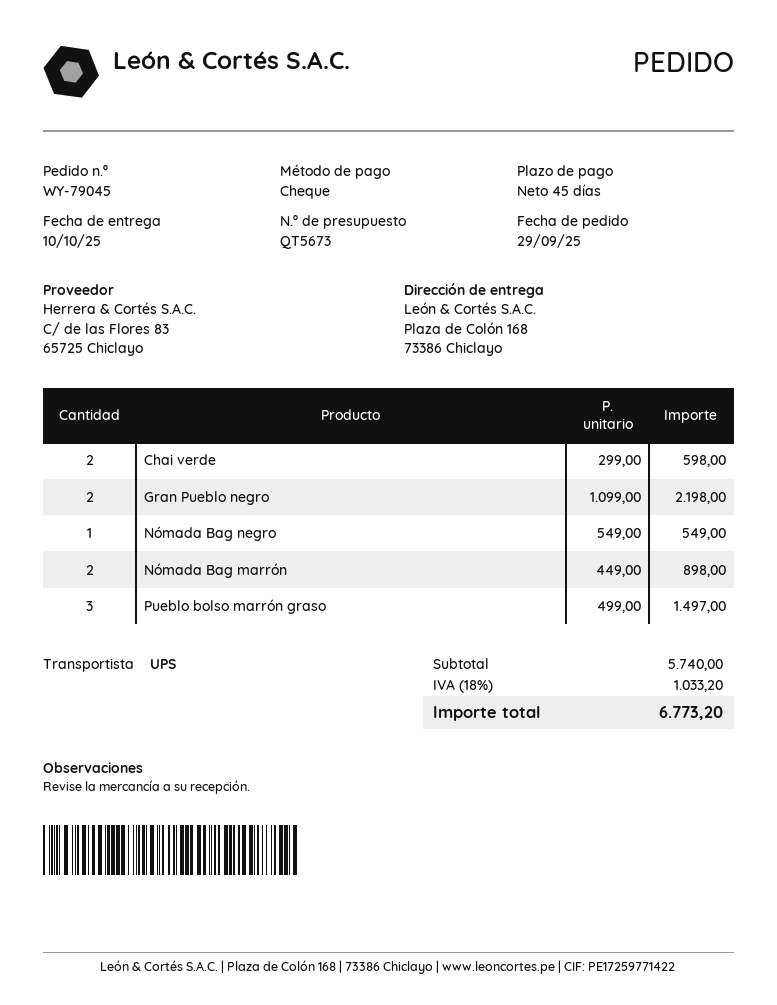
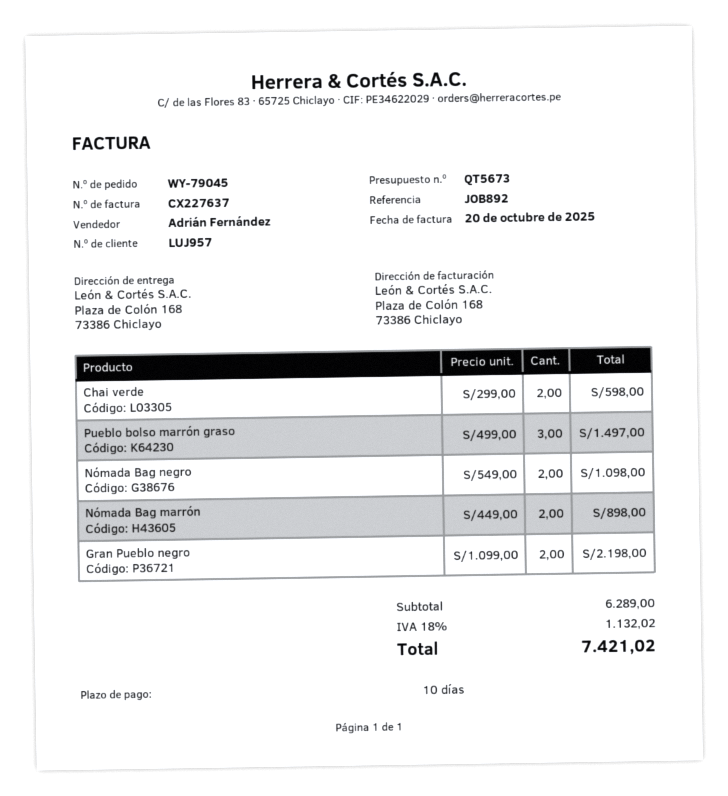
payment terms: 45 days -> 10 days
Nómada Bag negro: 1 x 549.00 = 549.00 -> 2 x 549.00 = 1098.00
subtotal: 5740.00 -> 6289.00
tax: 18% = 1033.20 -> 18% = 1132.02
total: 6773.20 -> 7421.02

